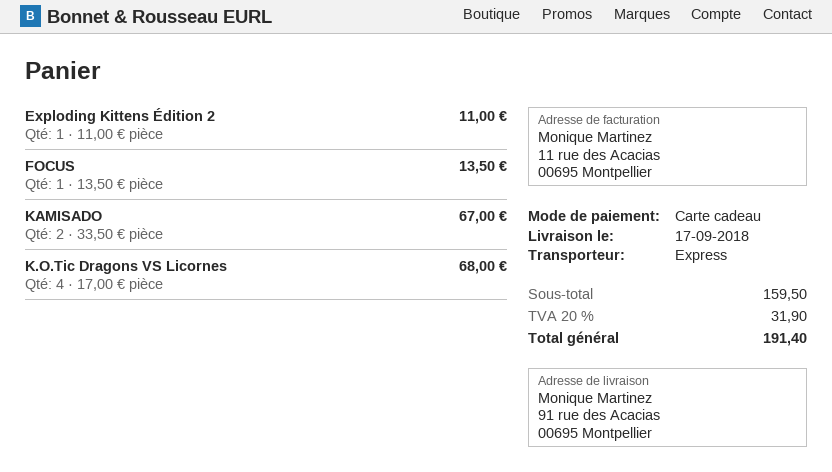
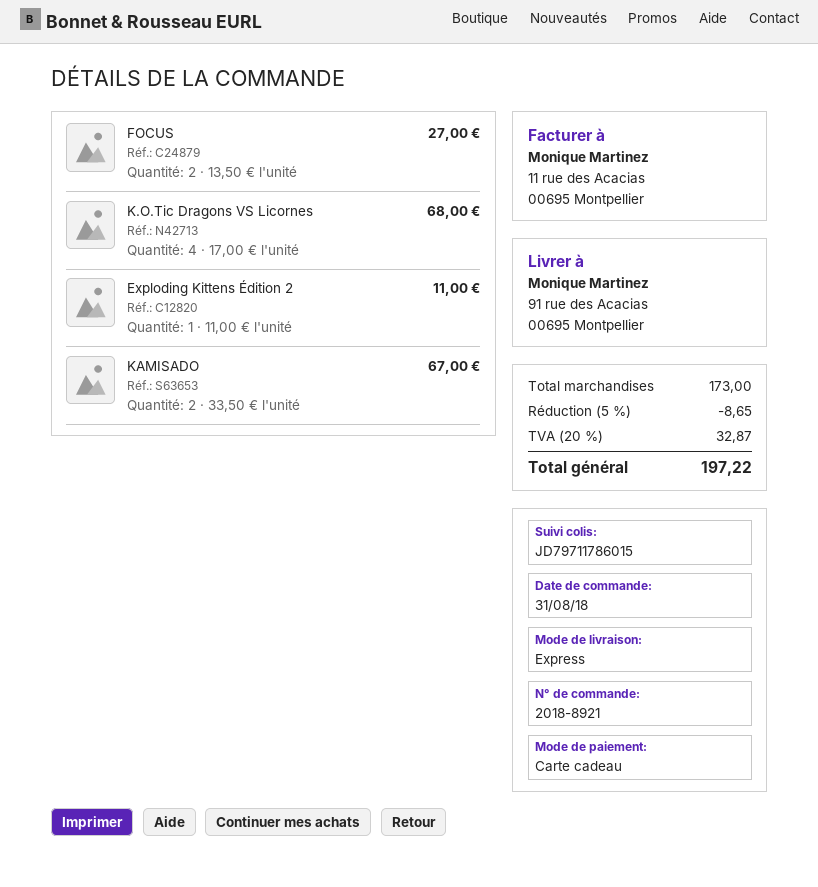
FOCUS: 1 x 13.50 = 13.50 -> 2 x 13.50 = 27.00
subtotal: 159.50 -> 173.00
discount: none -> 5% = 8.65
tax: 20% = 31.90 -> 20% = 32.87
total: 191.40 -> 197.22

